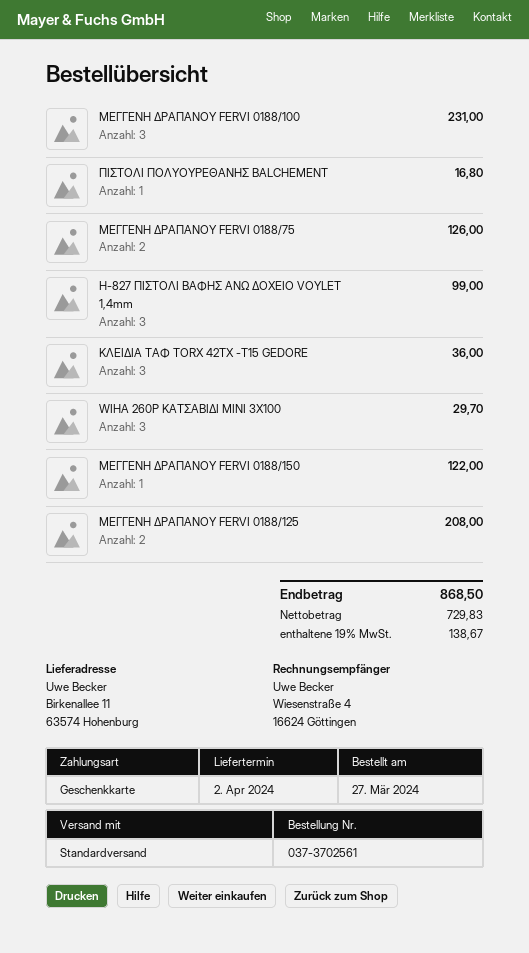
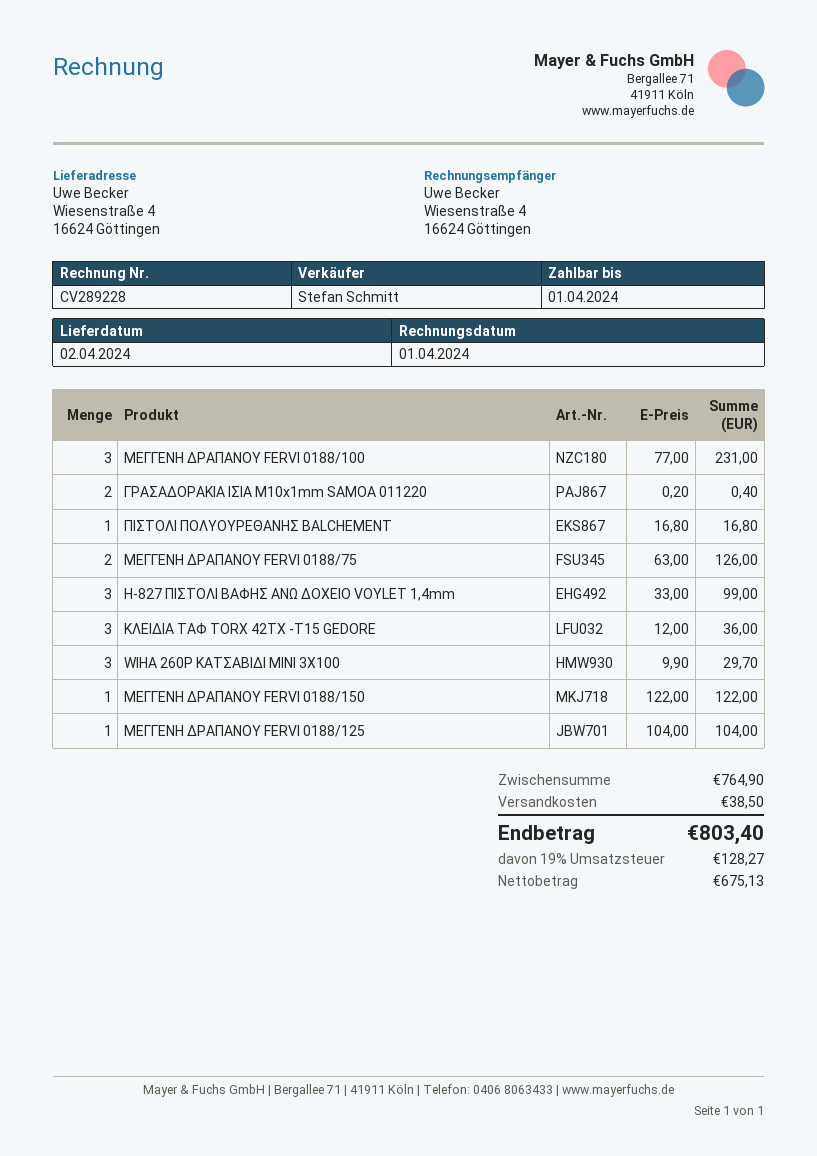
ship to: Birkenallee 11, 63574 Hohenburg -> Wiesenstraße 4, 16624 Göttingen
ΜΕΓΓΕΝΗ ΔΡΑΠΑΝΟΥ FERVI 0188/125: 2 for 208.00 -> 1 for 104.00
ΓΡΑΣΑΔΟΡΑΚΙΑ ΙΣΙΑ M10x1mm SAMOA 011220: none -> 2 for 0.40
shipping: none -> 38.50
net: 729.83 -> 675.13
tax: 19% = 138.67 -> 19% = 128.27
total: 868.50 -> 803.40

